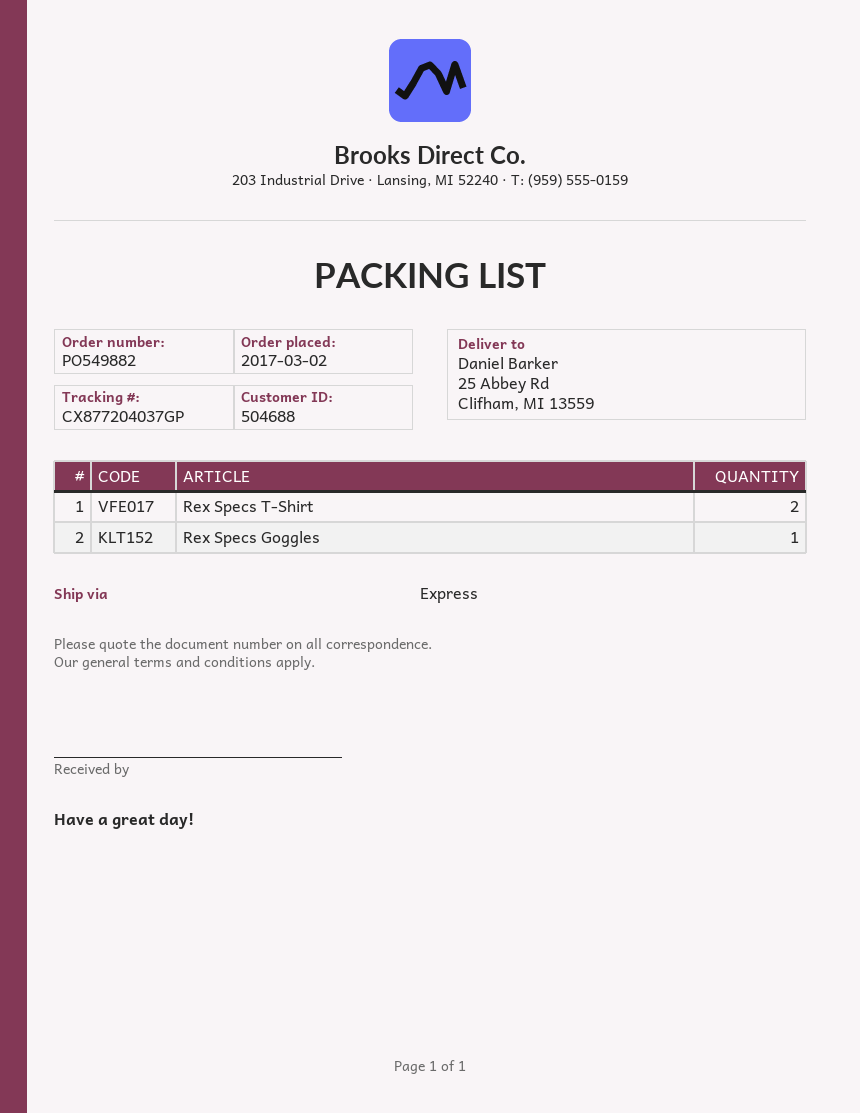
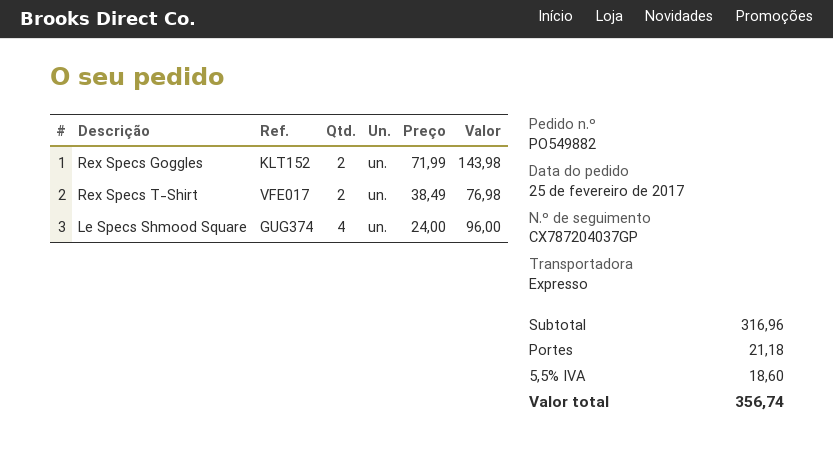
order date: 2017-03-02 -> 2017-02-25
tracking number: CX877204037GP -> CX787204037GP
Rex Specs Goggles: 1 -> 2
Le Specs Shmood Square: none -> 4

